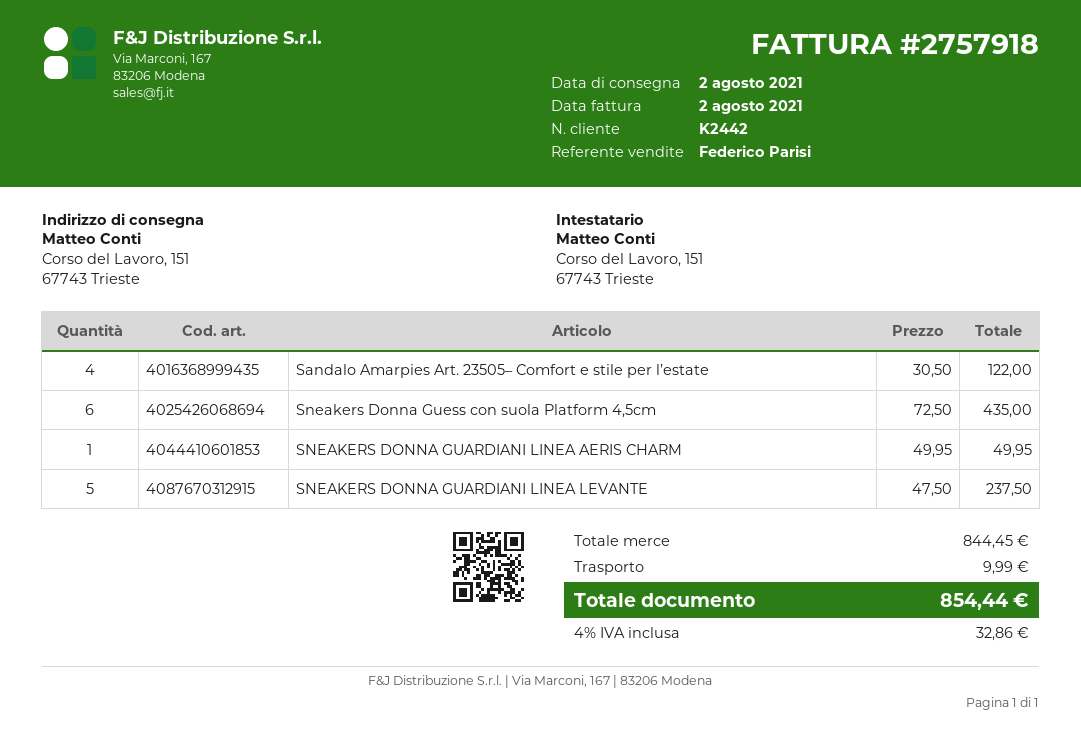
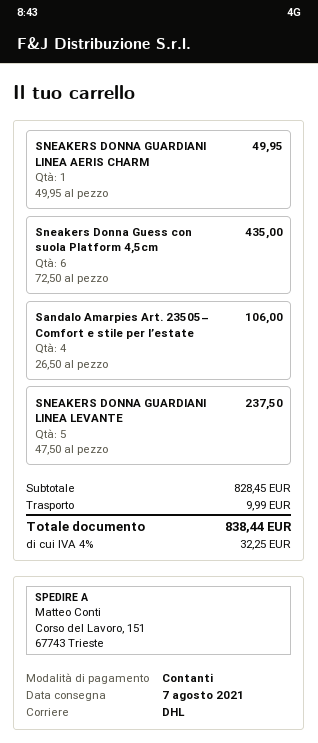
delivery date: 2021-08-02 -> 2021-08-07
Sandalo Amarpies Art. 23505– Comfort e stile per l’estate: 4 x 30.50 = 122.00 -> 4 x 26.50 = 106.00
subtotal: 844.45 -> 828.45
tax: 4% = 32.86 -> 4% = 32.25
total: 854.44 -> 838.44

